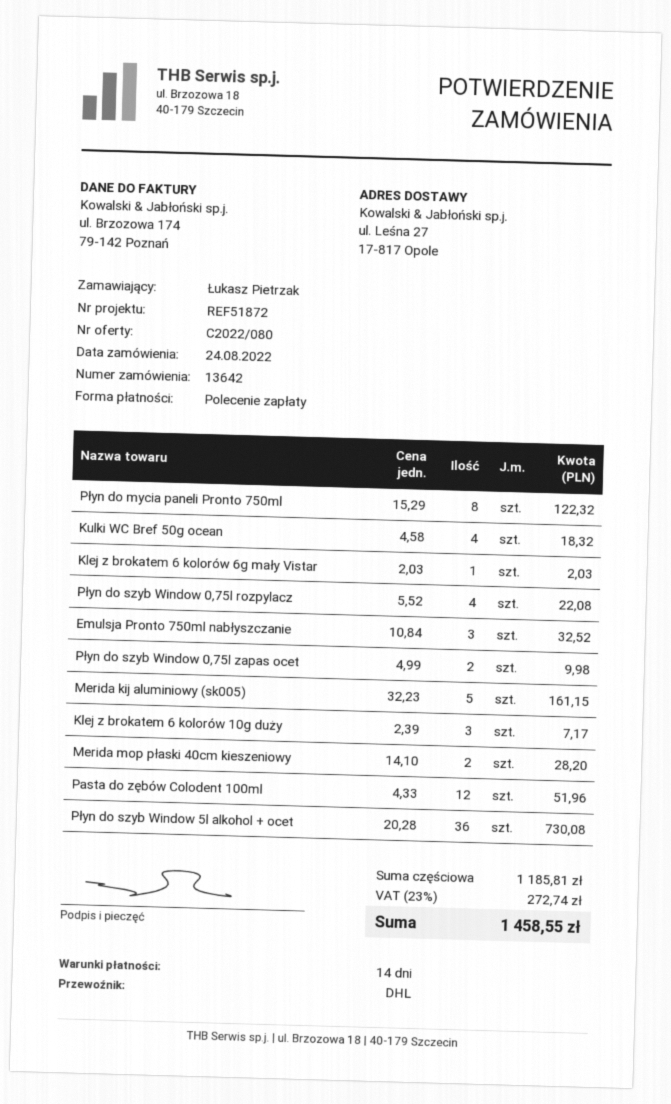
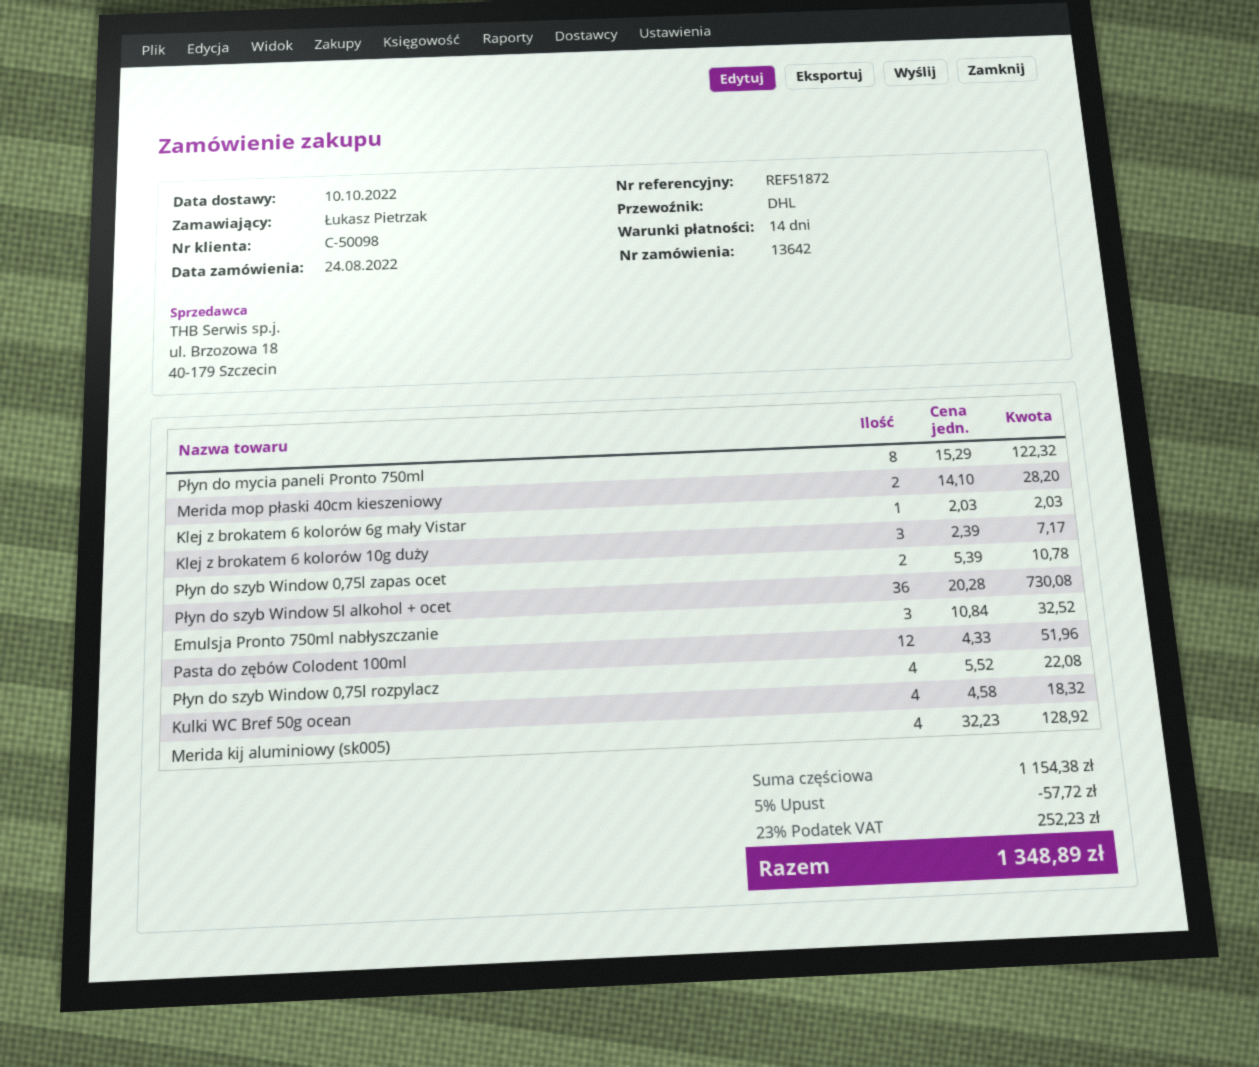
Płyn do szyb Window 0,75l zapas ocet: 2 x 4.99 = 9.98 -> 2 x 5.39 = 10.78
Merida kij aluminiowy (sk005): 5 x 32.23 = 161.15 -> 4 x 32.23 = 128.92
subtotal: 1185.81 -> 1154.38
discount: none -> 5% = 57.72
tax: 23% = 272.74 -> 23% = 252.23
total: 1458.55 -> 1348.89

